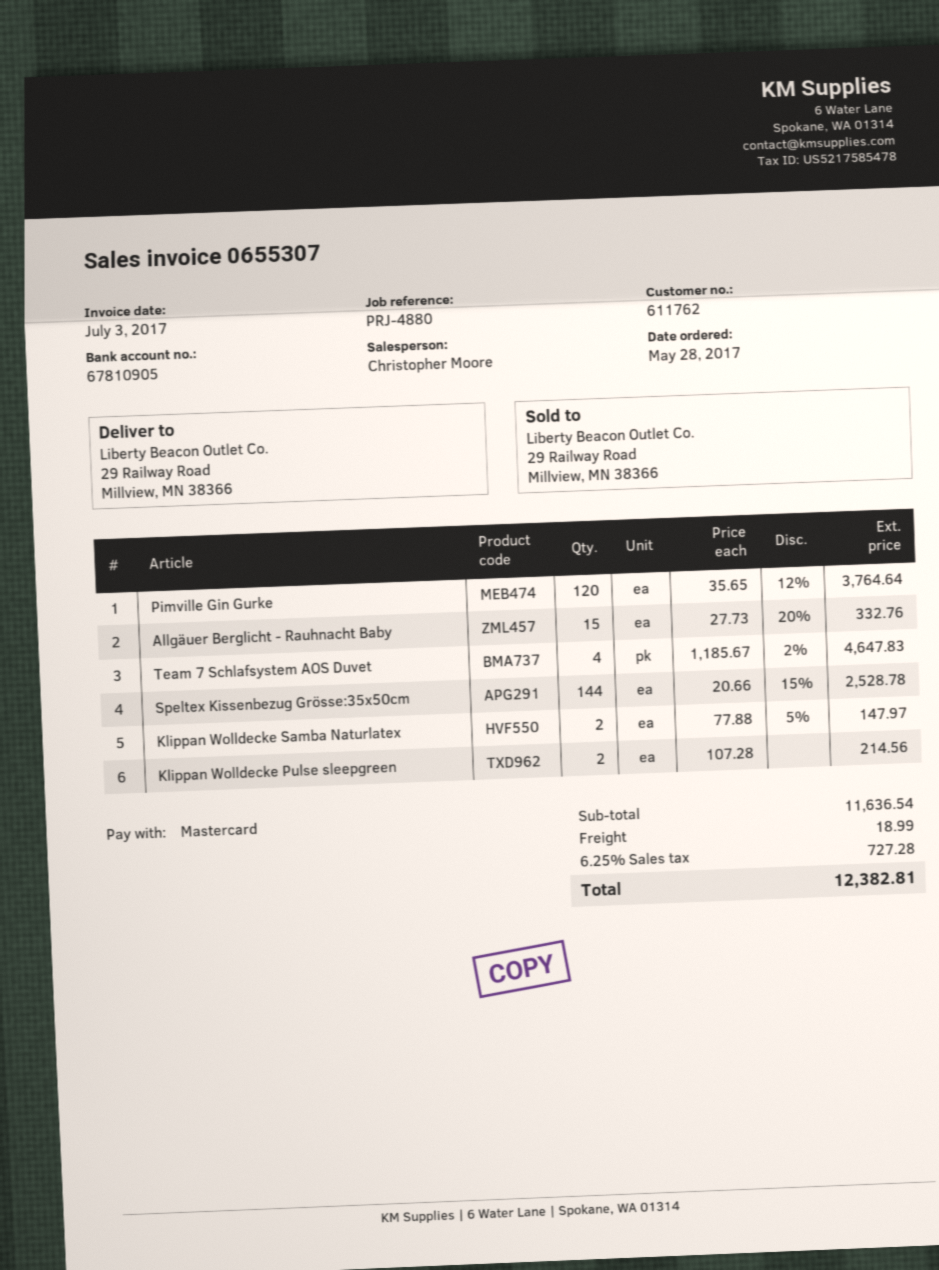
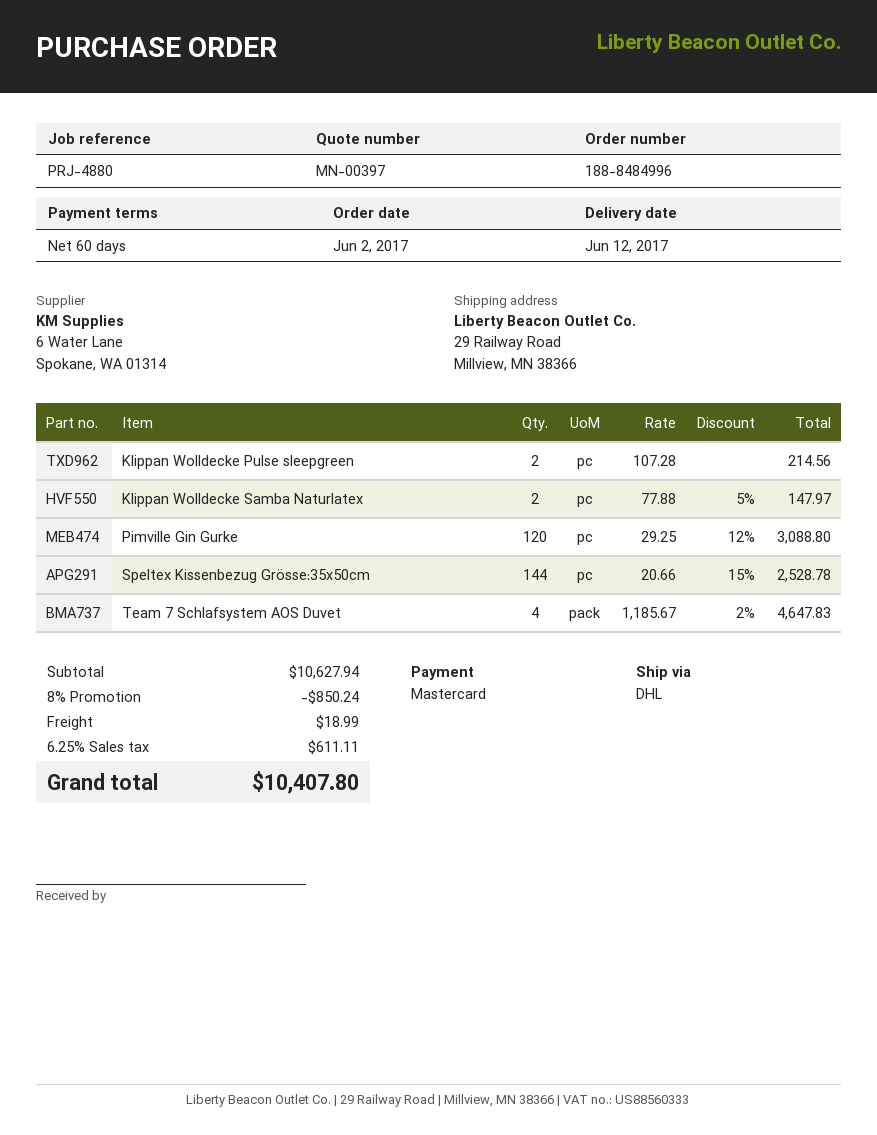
order date: 2017-05-28 -> 2017-06-02
Pimville Gin Gurke: 120 x 35.65 - 12% = 3764.64 -> 120 x 29.25 - 12% = 3088.80
Allgäuer Berglicht - Rauhnacht Baby: 15 x 27.73 - 20% = 332.76 -> none
subtotal: 11636.54 -> 10627.94
discount: none -> 8% = 850.24
tax: 6.25% = 727.28 -> 6.25% = 611.11
total: 12382.81 -> 10407.80

